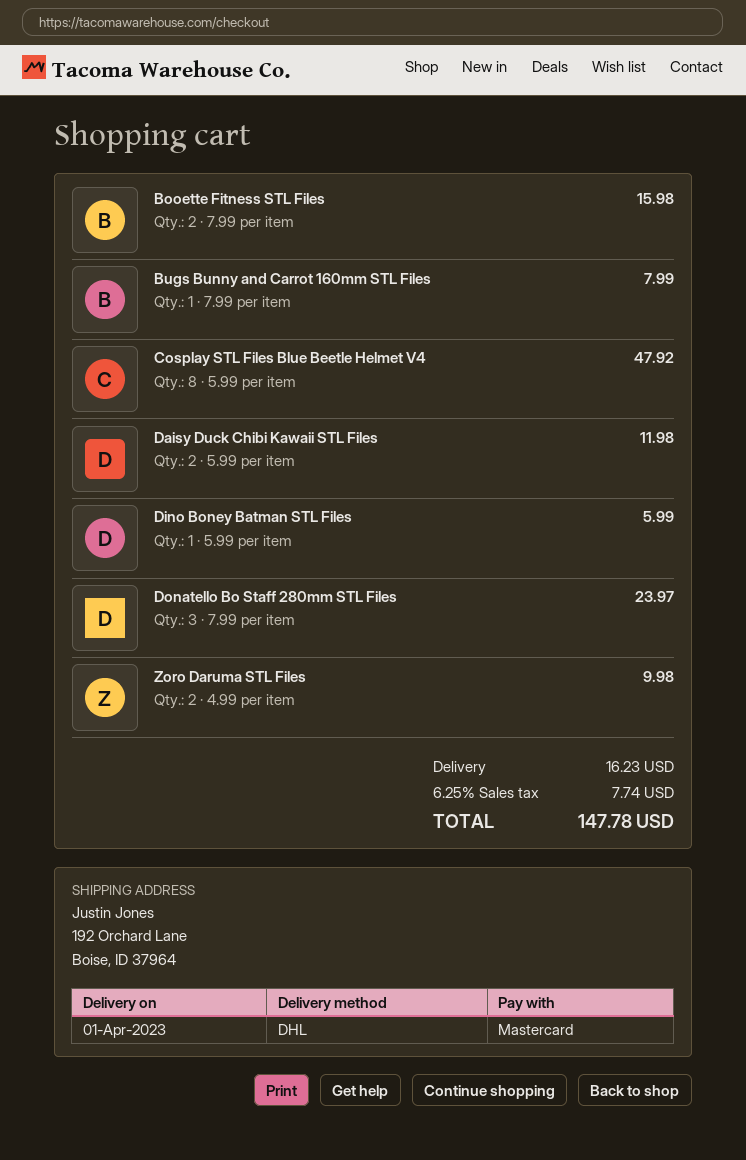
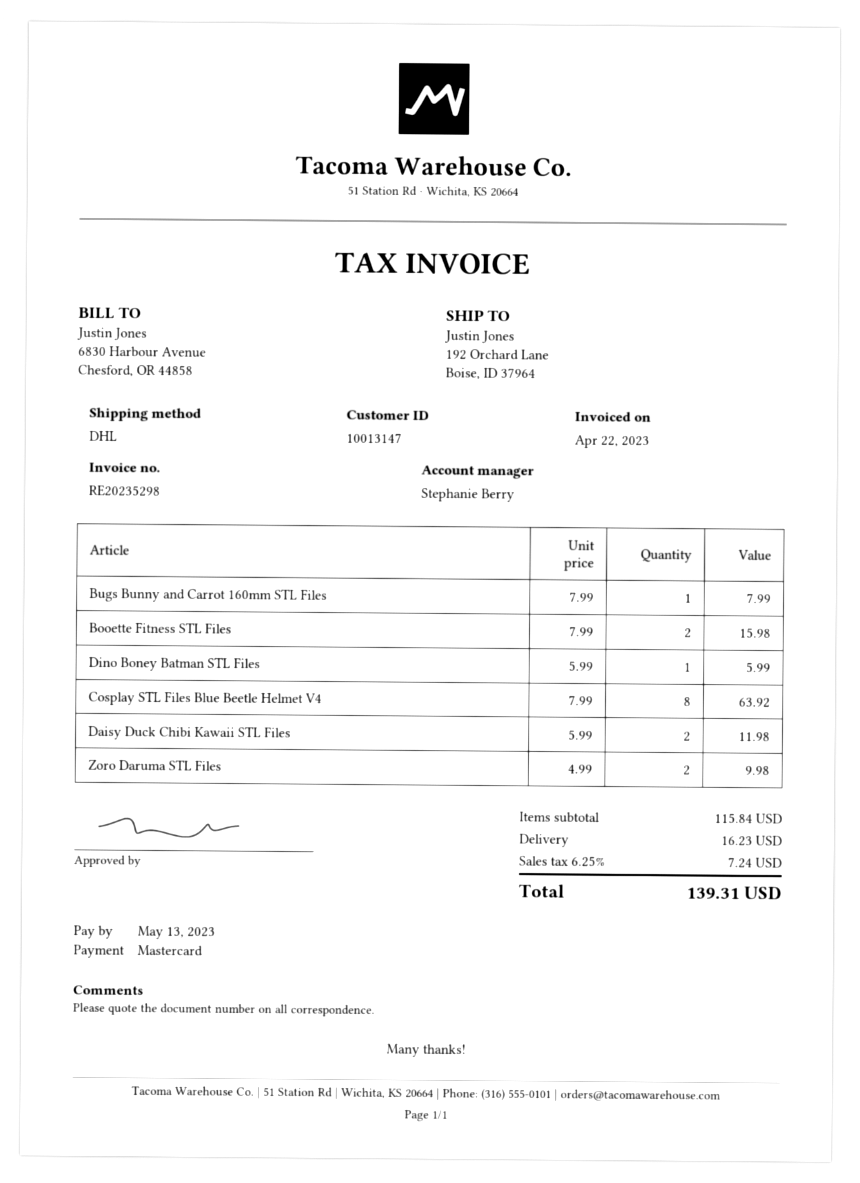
Cosplay STL Files Blue Beetle Helmet V4: 8 x 5.99 = 47.92 -> 8 x 7.99 = 63.92
Donatello Bo Staff 280mm STL Files: 3 x 7.99 = 23.97 -> none
tax: 6.25% = 7.74 -> 6.25% = 7.24
total: 147.78 -> 139.31

